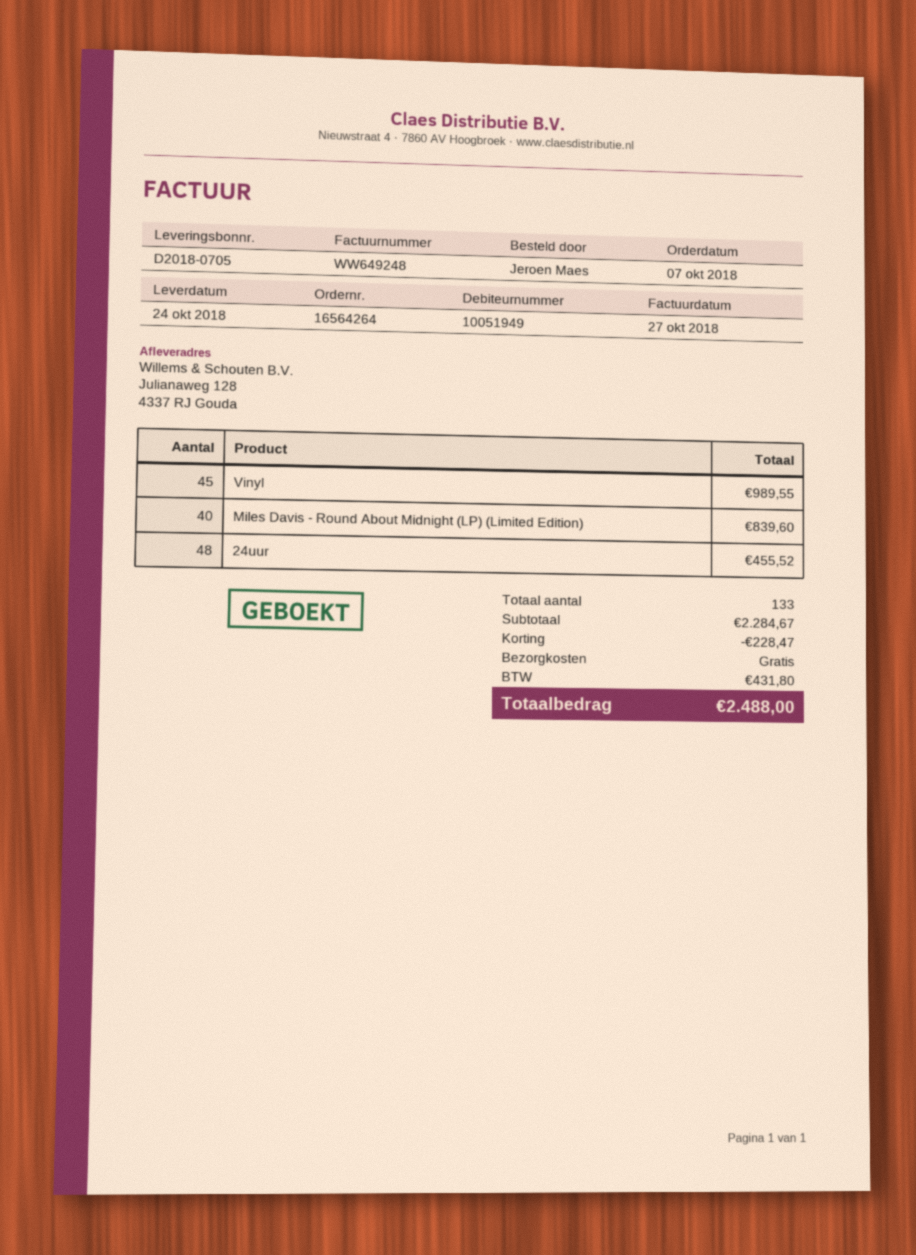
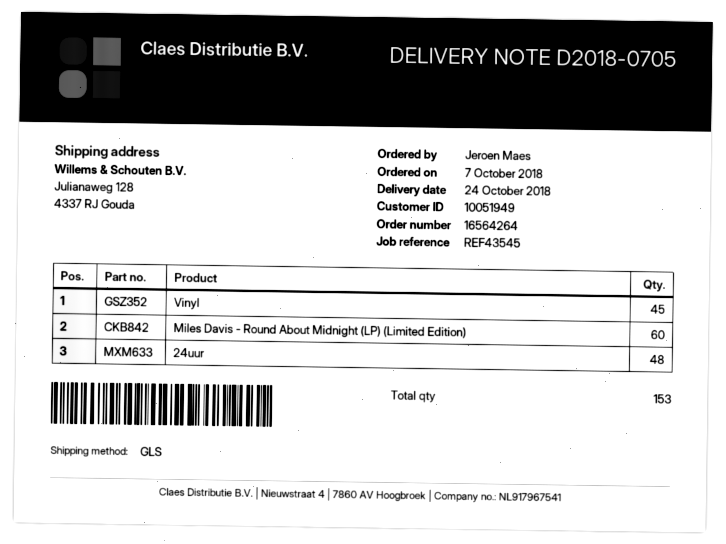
Miles Davis - Round About Midnight (LP) (Limited Edition): 40 -> 60
total quantity: 133 -> 153

